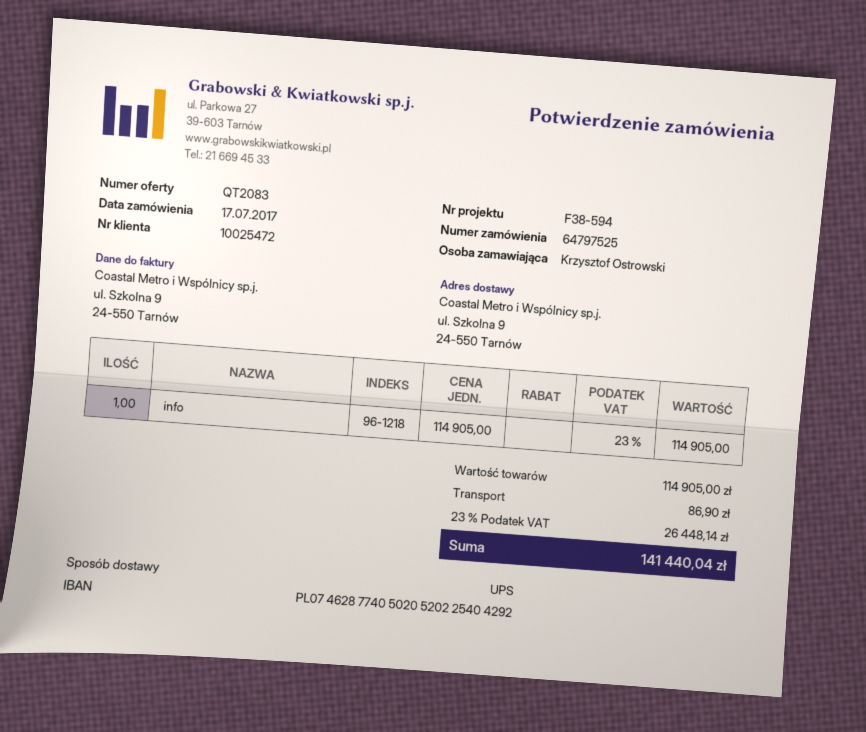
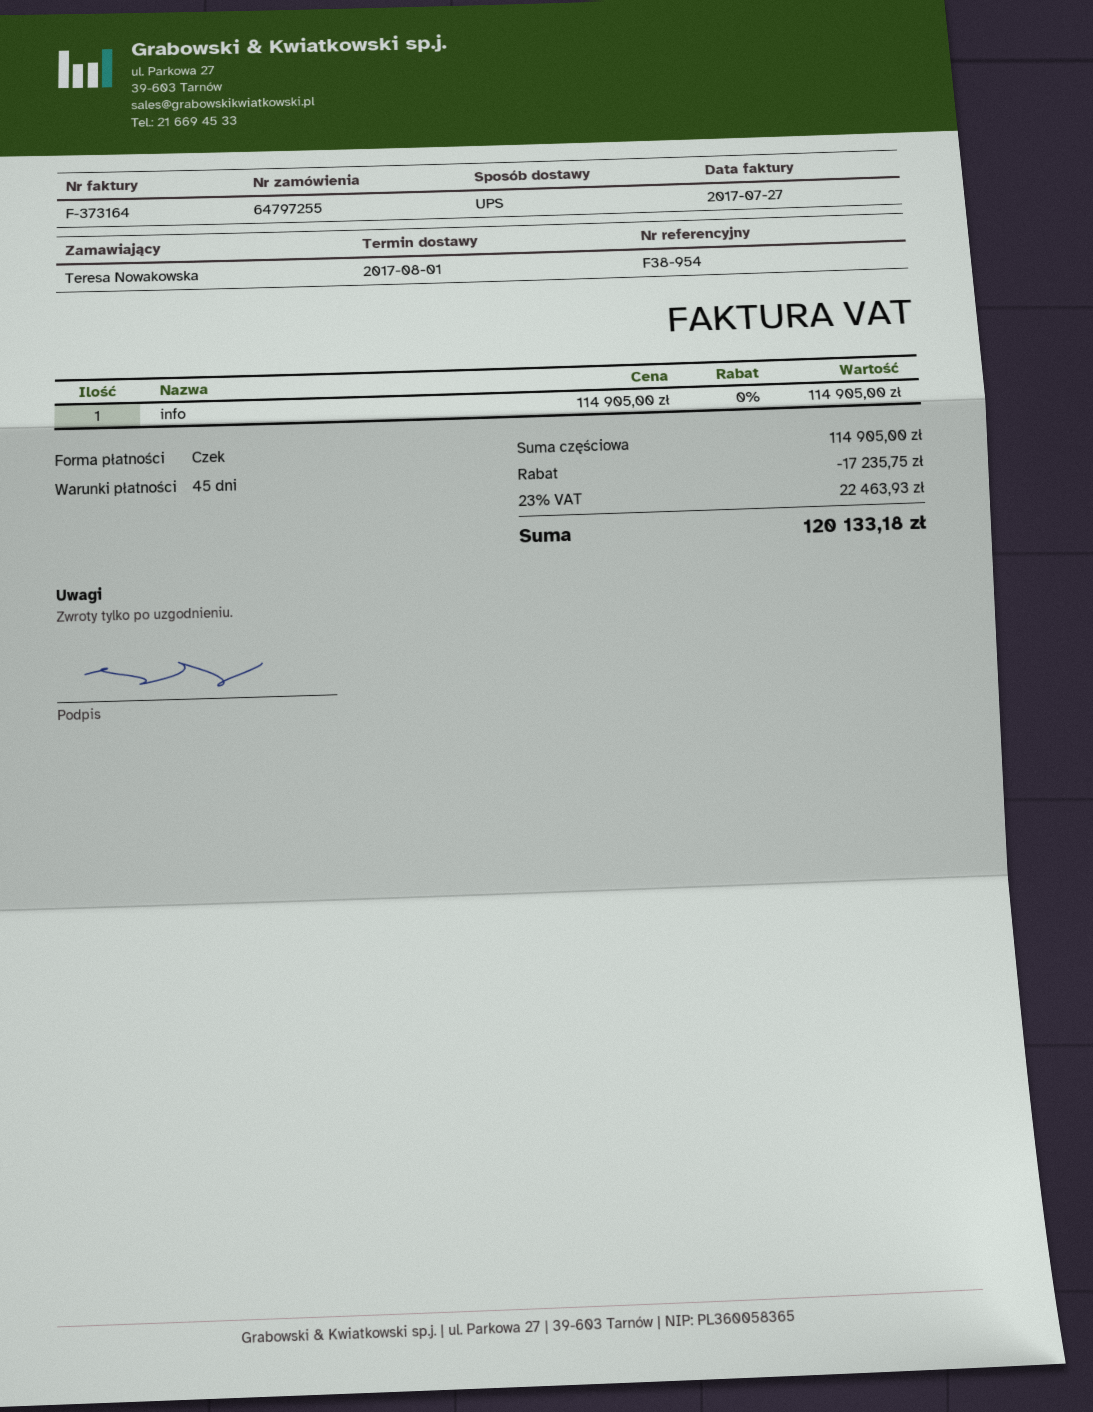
order number: 64797525 -> 64797255
reference: F38-594 -> F38-954
ordered by: Krzysztof Ostrowski -> Teresa Nowakowska
discount: none -> 17235.75
shipping: 86.90 -> none
tax: 23% = 26448.14 -> 23% = 22463.93
total: 141440.04 -> 120133.18

